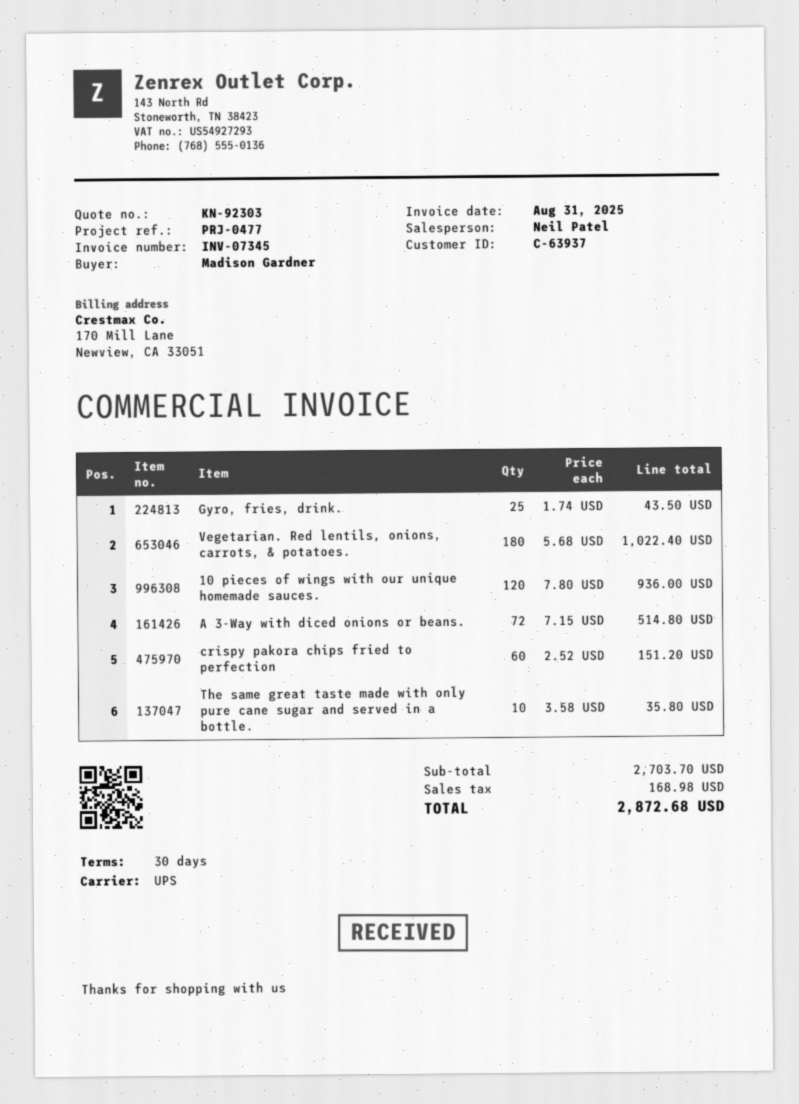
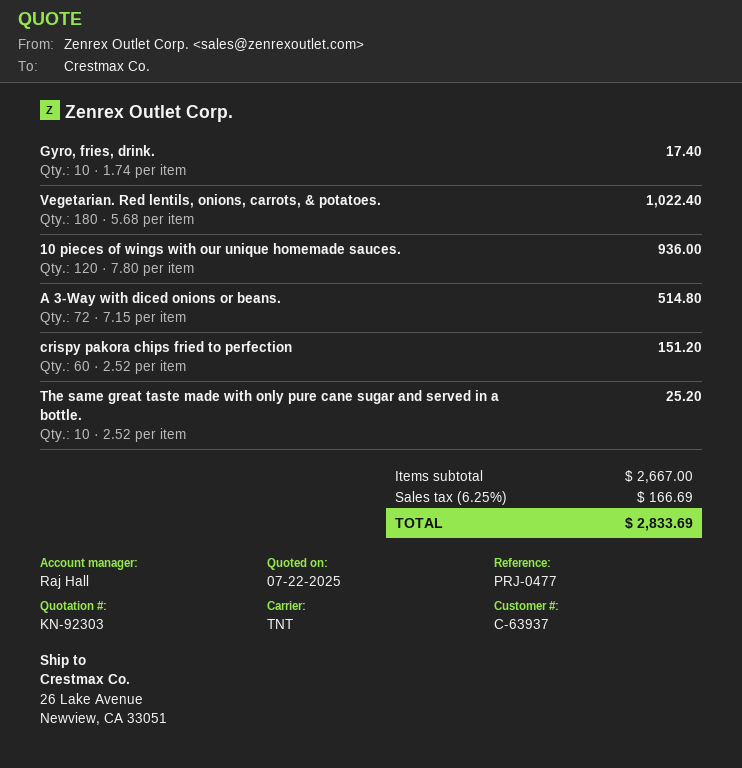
sales rep: Neil Patel -> Raj Hall
shipping method: UPS -> TNT
Gyro, fries, drink.: 25 x 1.74 = 43.50 -> 10 x 1.74 = 17.40
The same great taste made with only pure cane sugar and served in a bottle.: 10 x 3.58 = 35.80 -> 10 x 2.52 = 25.20
subtotal: 2703.70 -> 2667.00
tax: 168.98 -> 166.69
total: 2872.68 -> 2833.69

